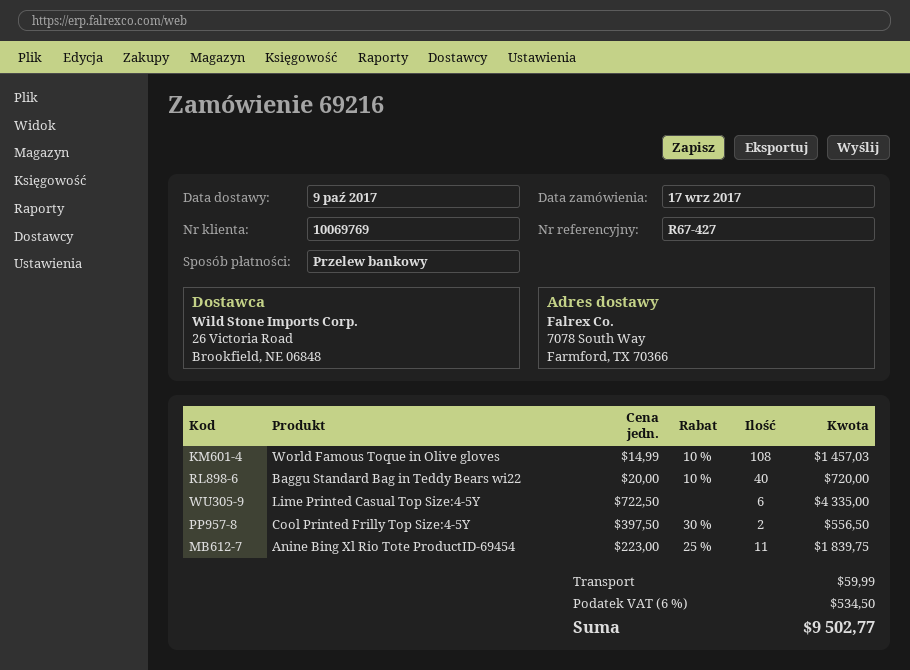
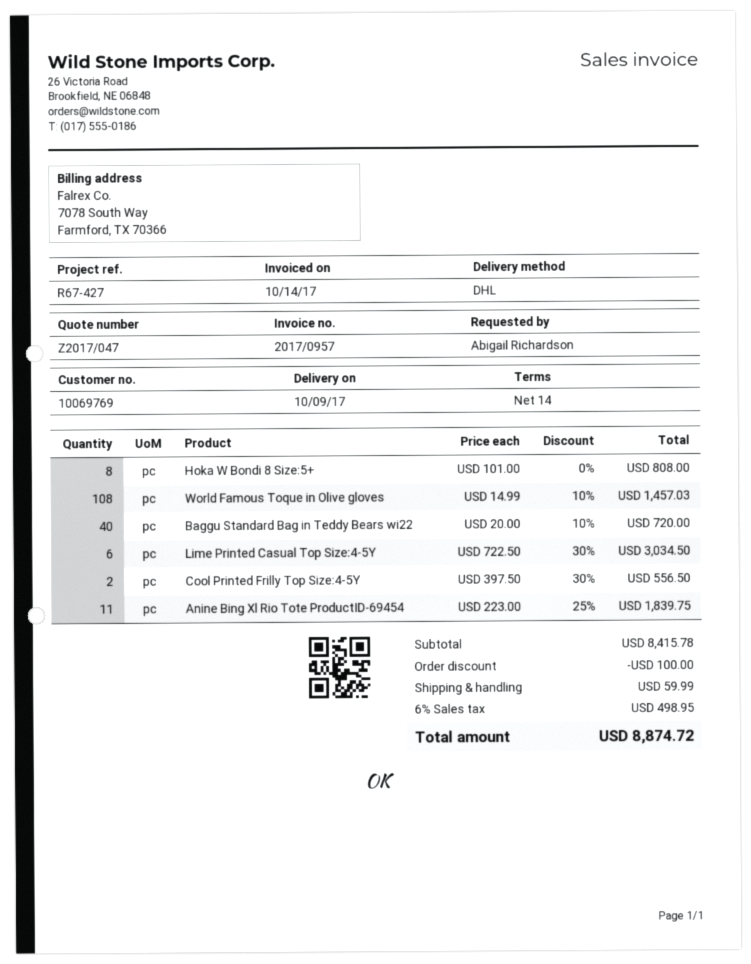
Lime Printed Casual Top Size:4-5Y: 6 x 722.50 = 4335.00 -> 6 x 722.50 - 30% = 3034.50
Hoka W Bondi 8 Size:5+: none -> 8 x 101.00 = 808.00
discount: none -> 100.00
tax: 6% = 534.50 -> 6% = 498.95
total: 9502.77 -> 8874.72

